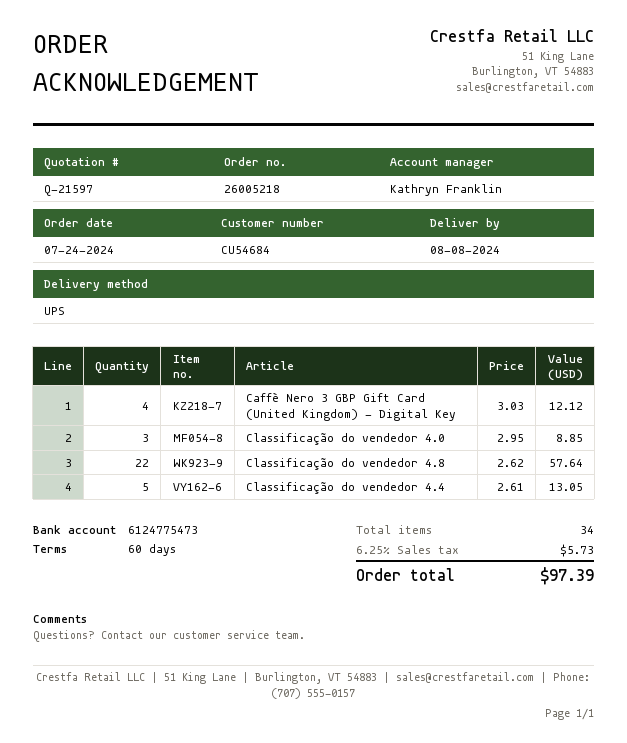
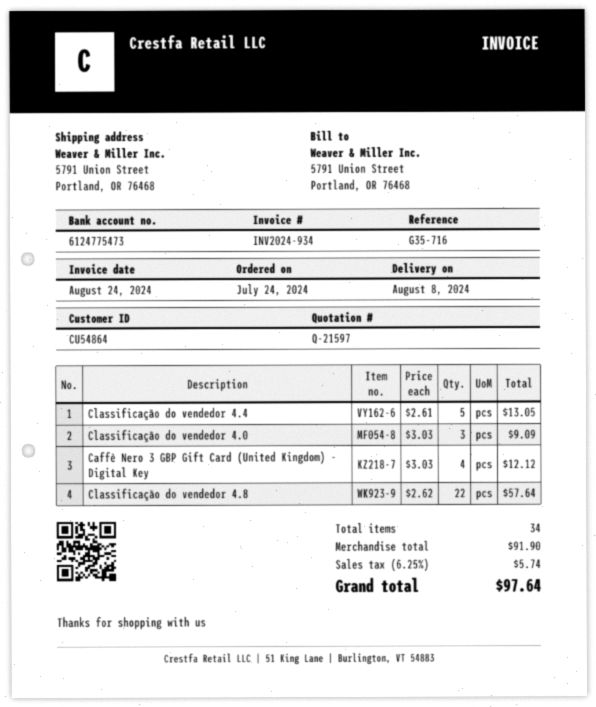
customer number: CU54684 -> CU54864
Classificação do vendedor 4.0: 3 x 2.95 = 8.85 -> 3 x 3.03 = 9.09
tax: 6.25% = 5.73 -> 6.25% = 5.74
total: 97.39 -> 97.64

